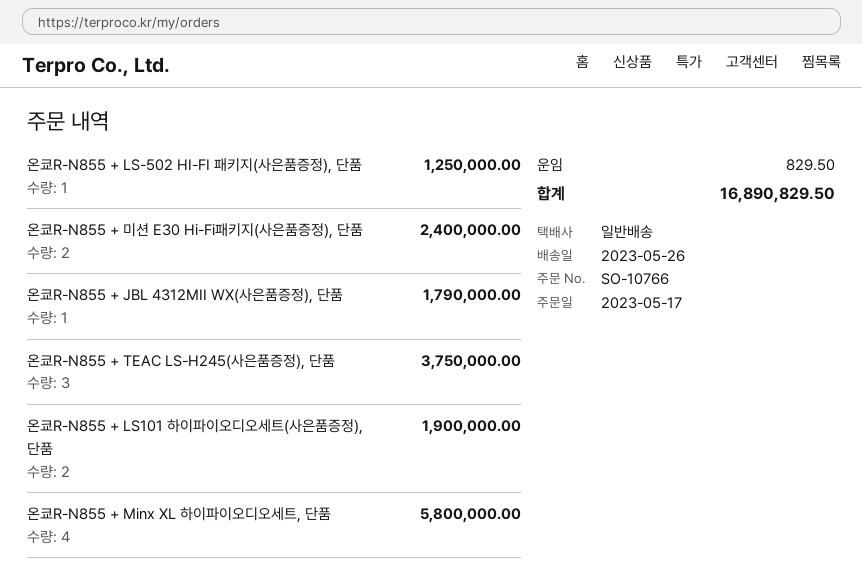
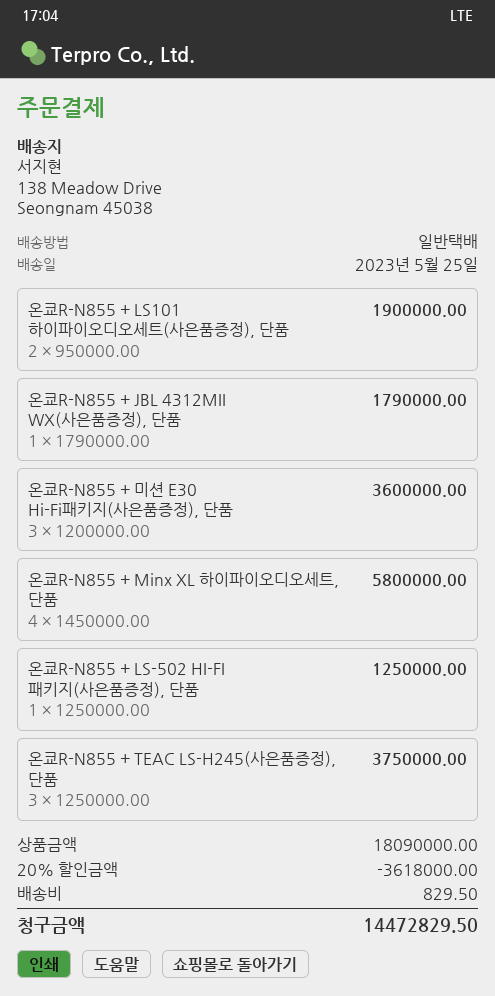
delivery date: 2023-05-26 -> 2023-05-25
온쿄R-N855 + 미션 E30 Hi-Fi패키지(사은품증정), 단품: 2 for 2400000.00 -> 3 for 3600000.00
discount: none -> 20% = 3618000.00
total: 16890829.50 -> 14472829.50

